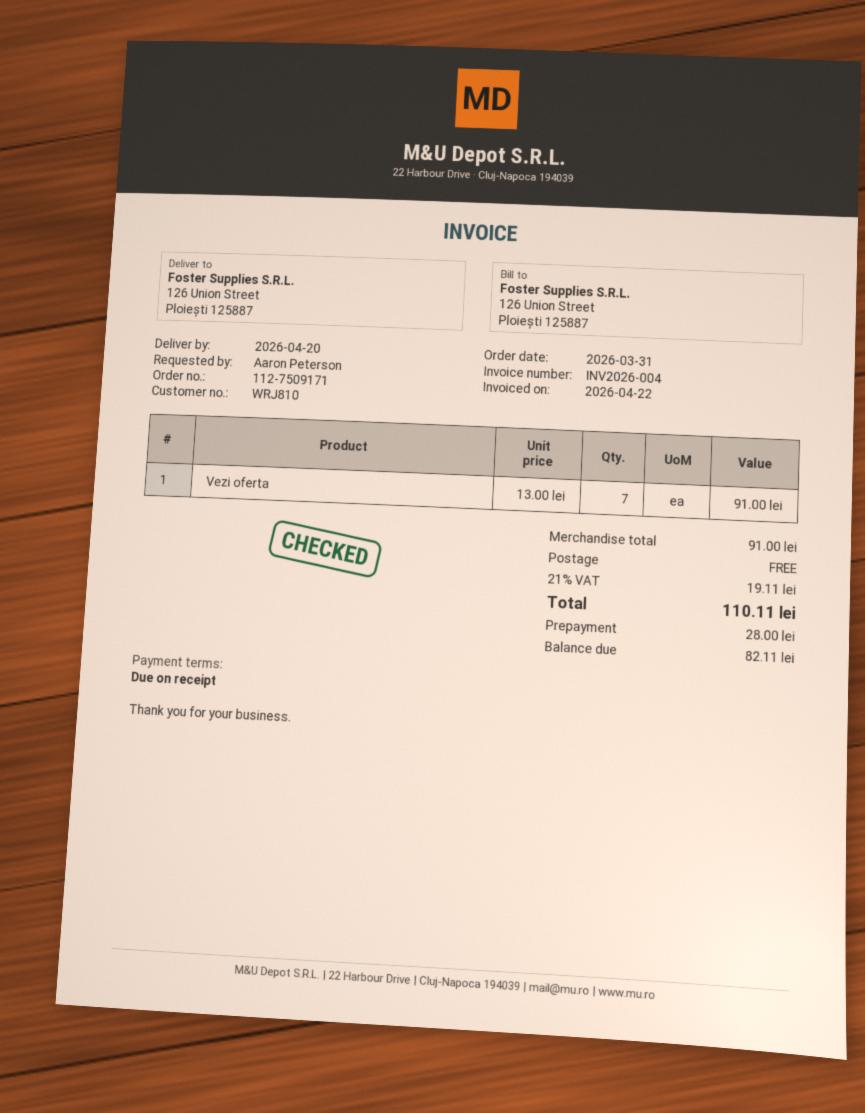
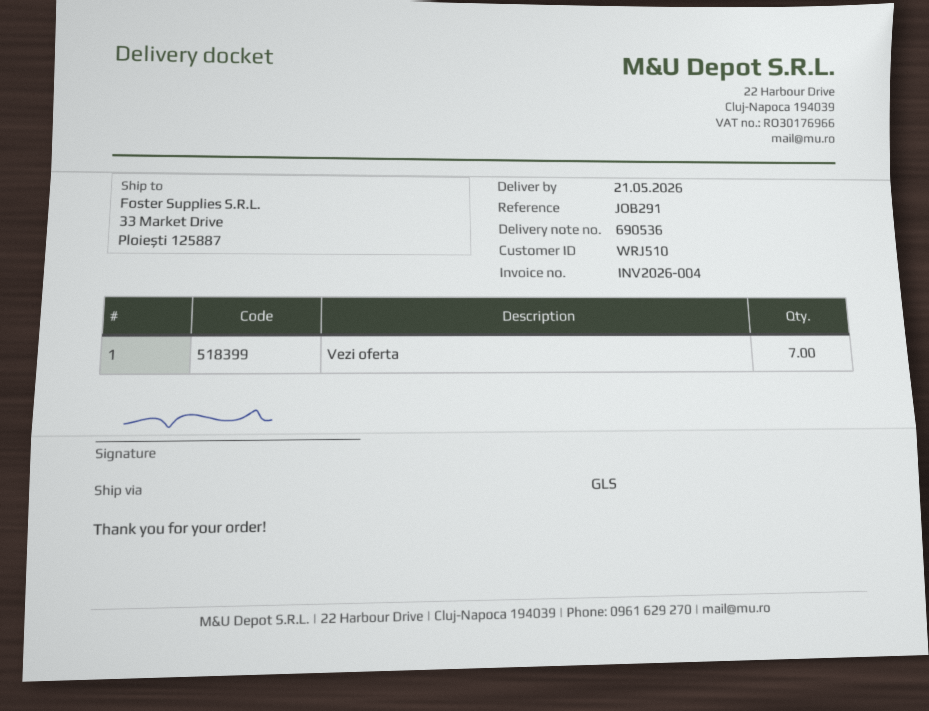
delivery date: 2026-04-20 -> 2026-05-21
customer number: WRJ810 -> WRJ510
ship to: 126 Union Street, Ploiești 125887 -> 33 Market Drive, Ploiești 125887

